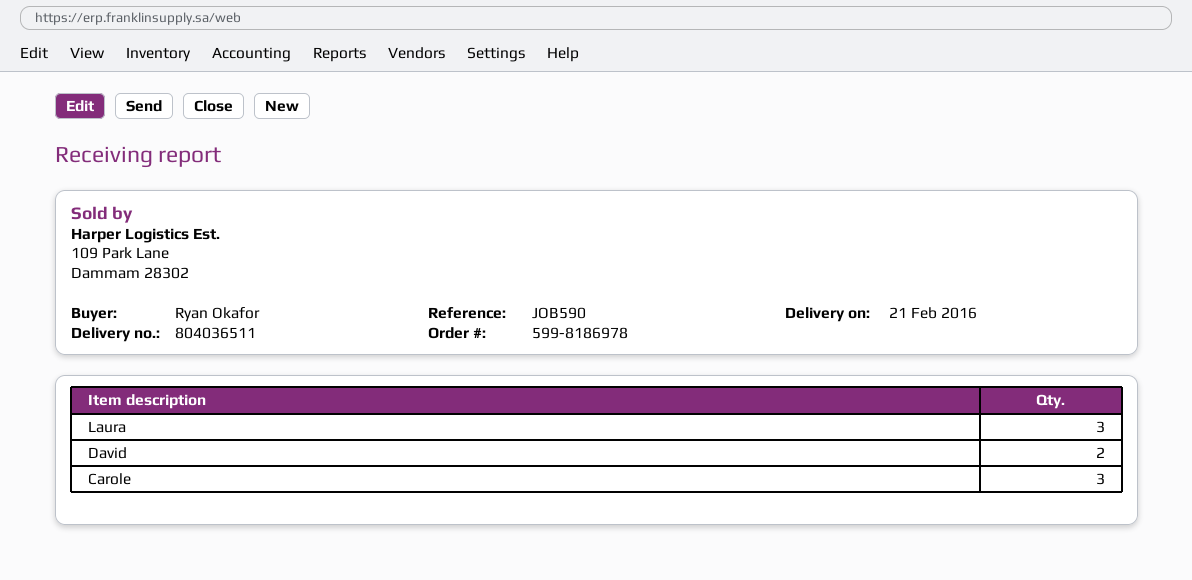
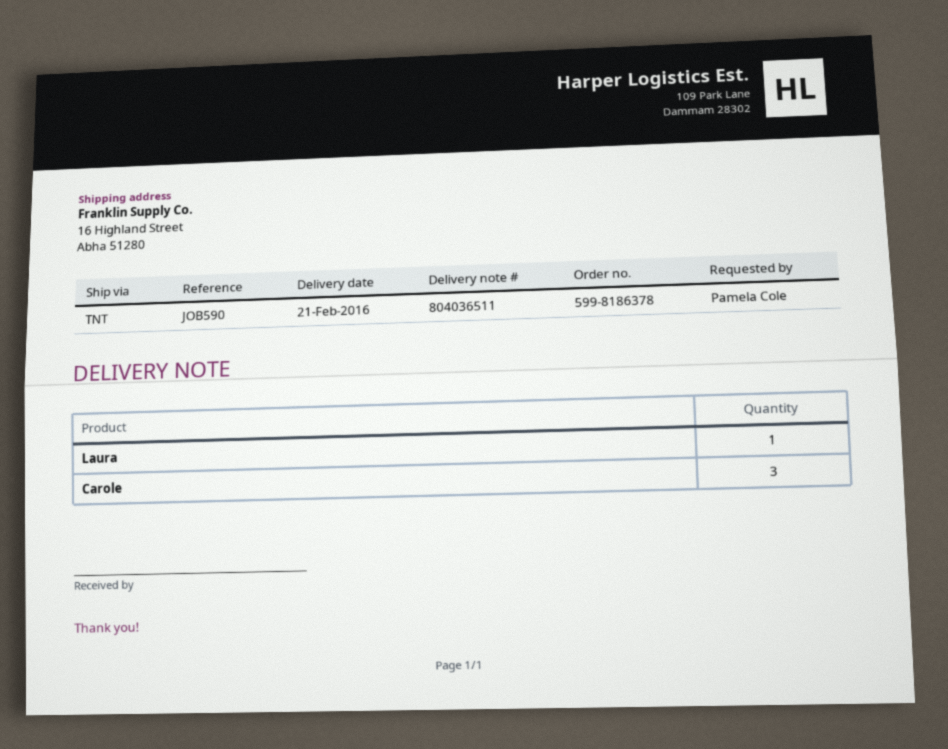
order number: 599-8186978 -> 599-8186378
ordered by: Ryan Okafor -> Pamela Cole
Laura: 3 -> 1
David: 2 -> none

